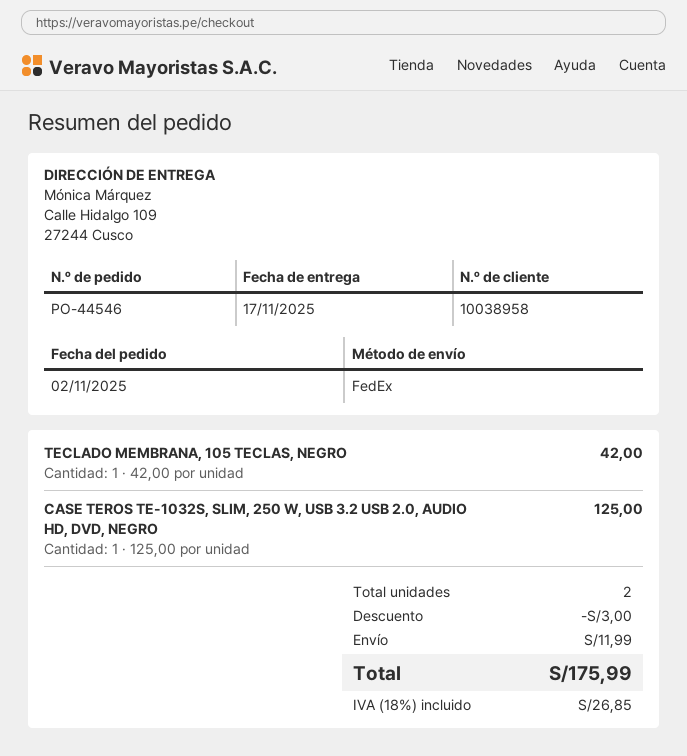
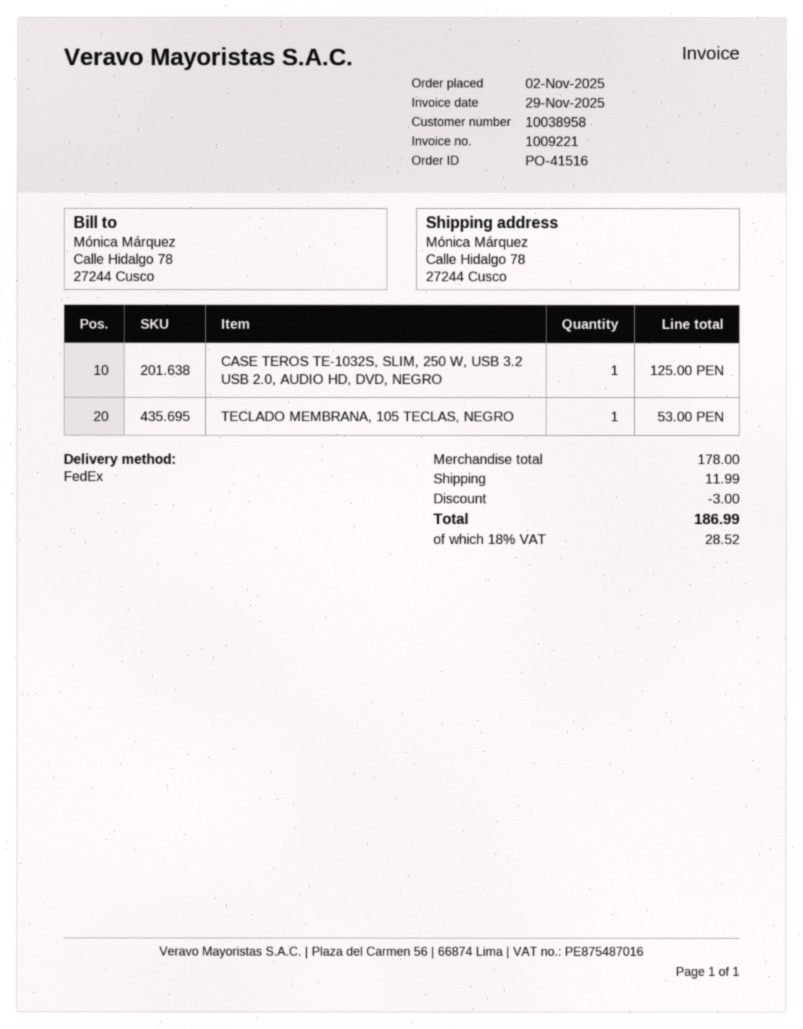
order number: PO-44546 -> PO-41516
ship to: Calle Hidalgo 109, 27244 Cusco -> Calle Hidalgo 78, 27244 Cusco
TECLADO MEMBRANA, 105 TECLAS, NEGRO: 1 for 42.00 -> 1 for 53.00
tax: 18% = 26.85 -> 18% = 28.52
total: 175.99 -> 186.99

